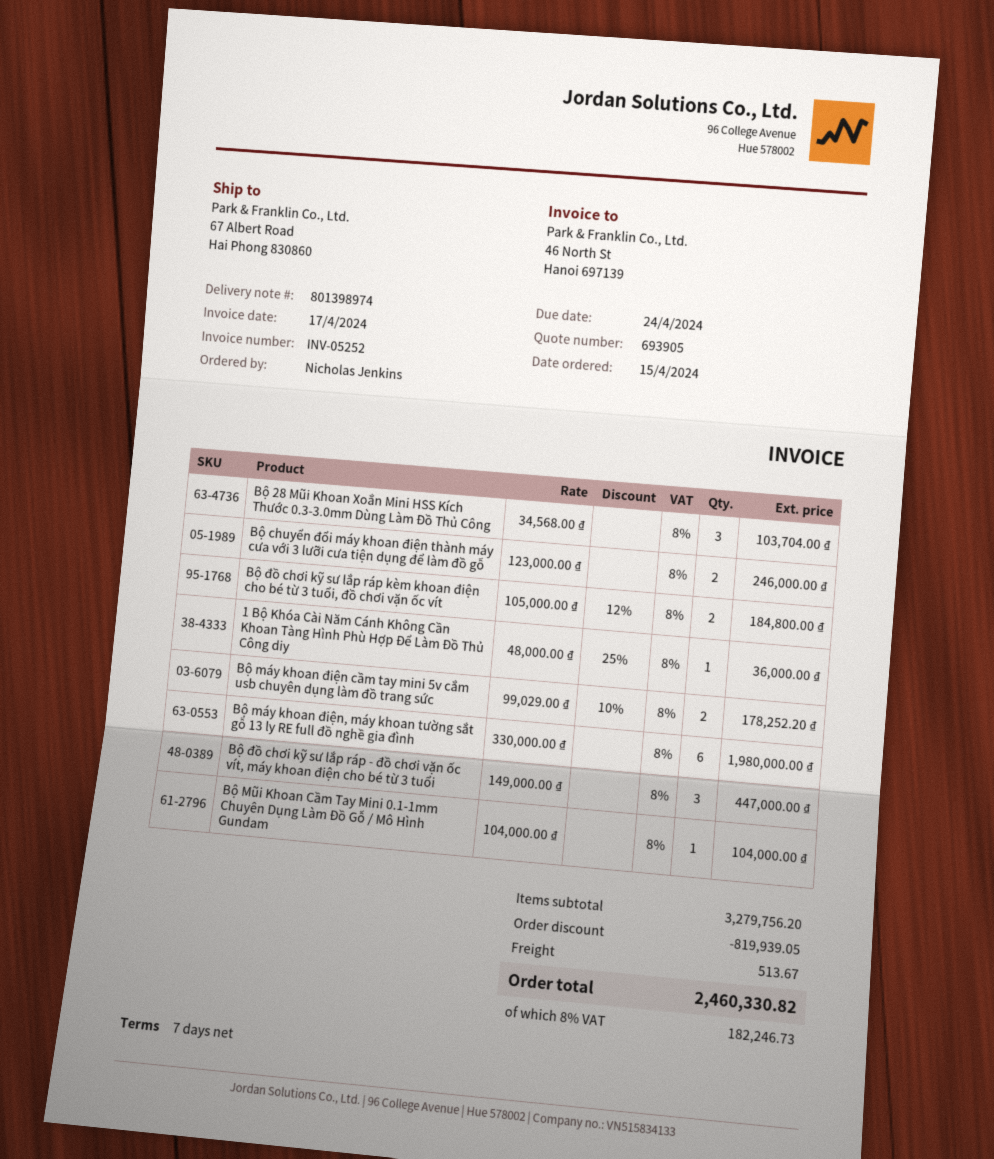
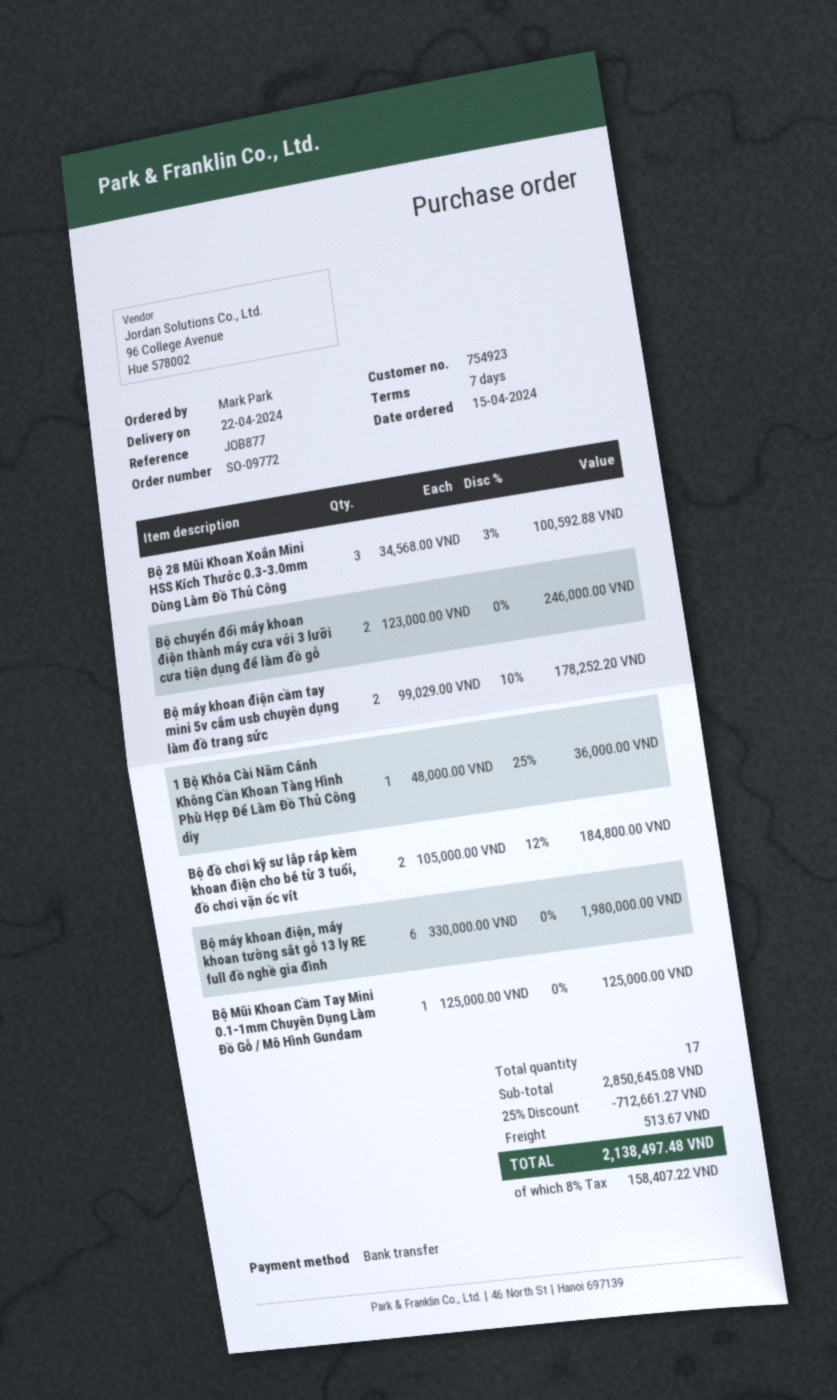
ordered by: Nicholas Jenkins -> Mark Park
Bộ 28 Mũi Khoan Xoắn Mini HSS Kích Thước 0.3-3.0mm Dùng Làm Đồ Thủ Công: 3 x 34568.00 = 103704.00 -> 3 x 34568.00 - 3% = 100592.88
Bộ đồ chơi kỹ sư lắp ráp - đồ chơi vặn ốc vít, máy khoan điện cho bé từ 3 tuổi: 3 x 149000.00 = 447000.00 -> none
Bộ Mũi Khoan Cầm Tay Mini 0.1-1mm Chuyên Dụng Làm Đồ Gỗ / Mô Hình Gundam: 1 x 104000.00 = 104000.00 -> 1 x 125000.00 = 125000.00
subtotal: 3279756.20 -> 2850645.08
discount: 819939.05 -> 712661.27
tax: 8% = 182246.73 -> 8% = 158407.22
total: 2460330.82 -> 2138497.48

